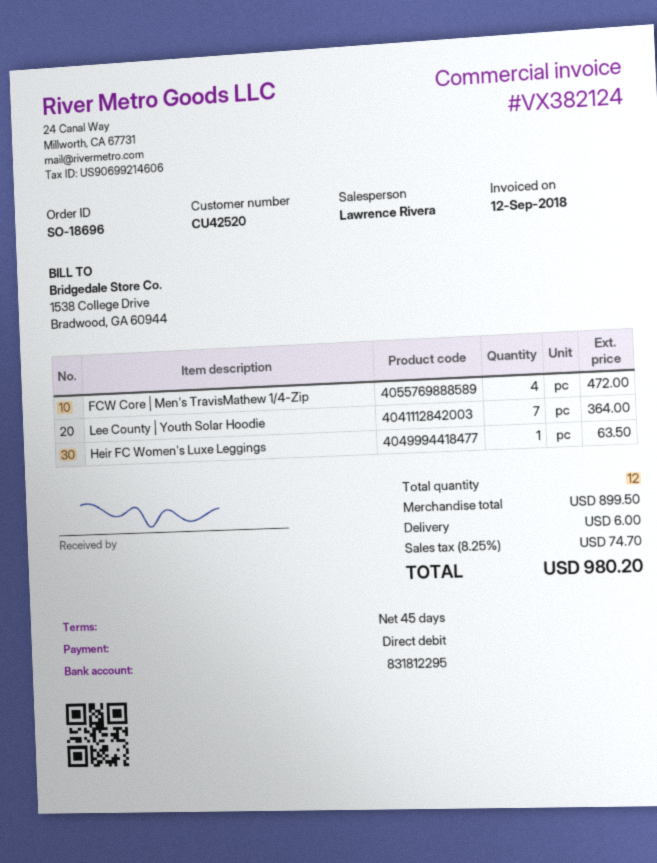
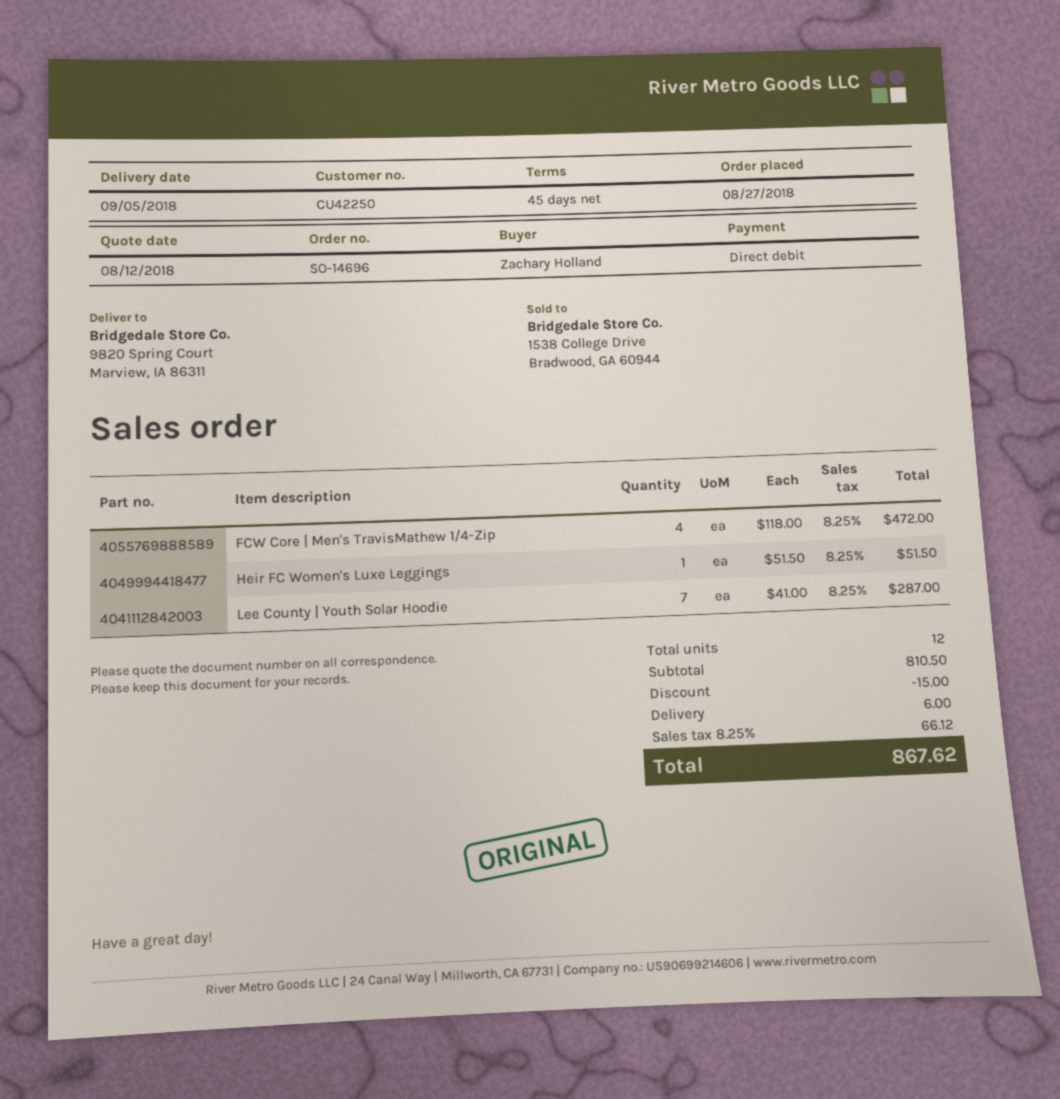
order number: SO-18696 -> SO-14696
customer number: CU42520 -> CU42250
Lee County | Youth Solar Hoodie: 7 for 364.00 -> 7 for 287.00
Heir FC Women's Luxe Leggings: 1 for 63.50 -> 1 for 51.50
subtotal: 899.50 -> 810.50
discount: none -> 15.00
tax: 8.25% = 74.70 -> 8.25% = 66.12
total: 980.20 -> 867.62

